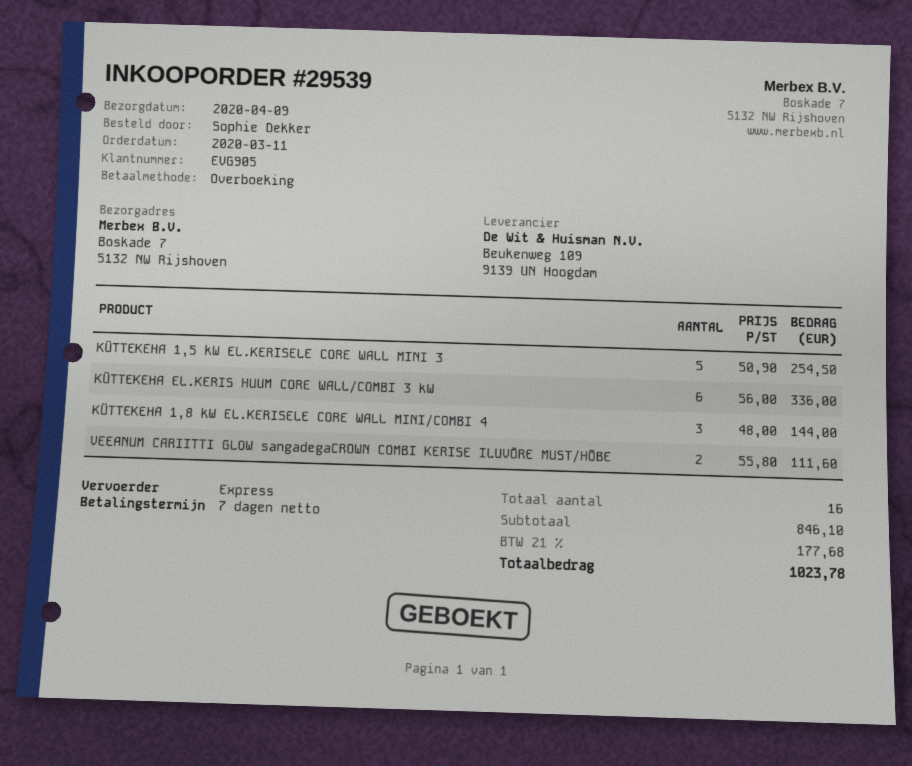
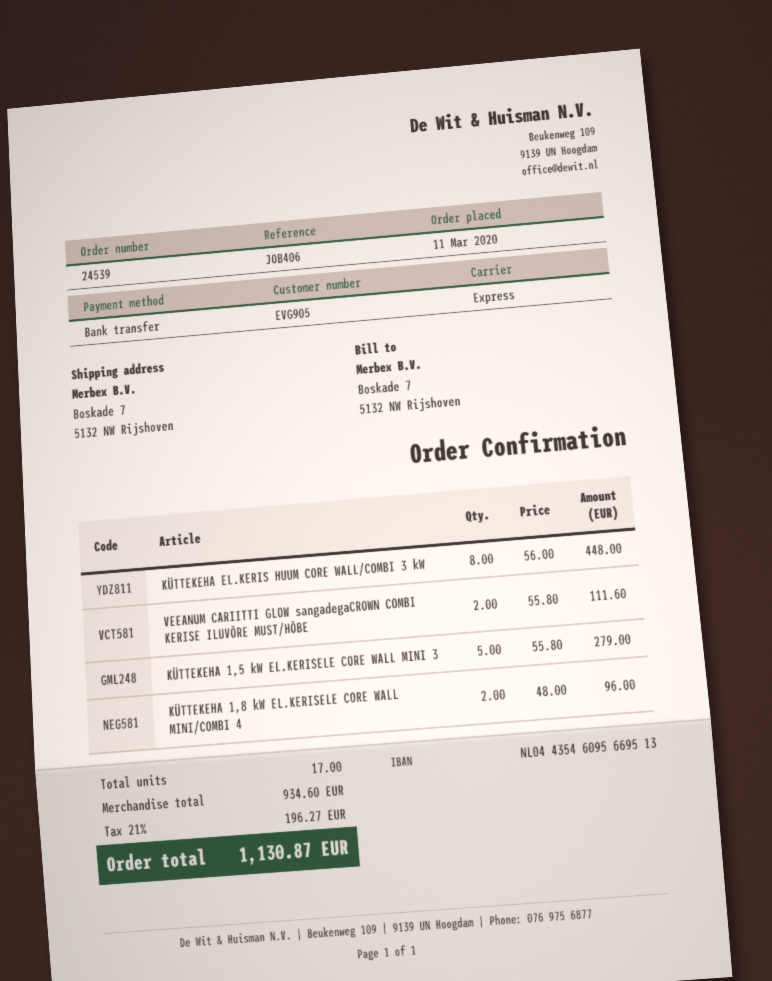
order number: 29539 -> 24539
KÜTTEKEHA 1,5 kW EL.KERISELE CORE WALL MINI 3: 5 x 50.90 = 254.50 -> 5 x 55.80 = 279.00
KÜTTEKEHA EL.KERIS HUUM CORE WALL/COMBI 3 kW: 6 x 56.00 = 336.00 -> 8 x 56.00 = 448.00
KÜTTEKEHA 1,8 kW EL.KERISELE CORE WALL MINI/COMBI 4: 3 x 48.00 = 144.00 -> 2 x 48.00 = 96.00
total quantity: 16 -> 17
subtotal: 846.10 -> 934.60
tax: 21% = 177.68 -> 21% = 196.27
total: 1023.78 -> 1130.87

